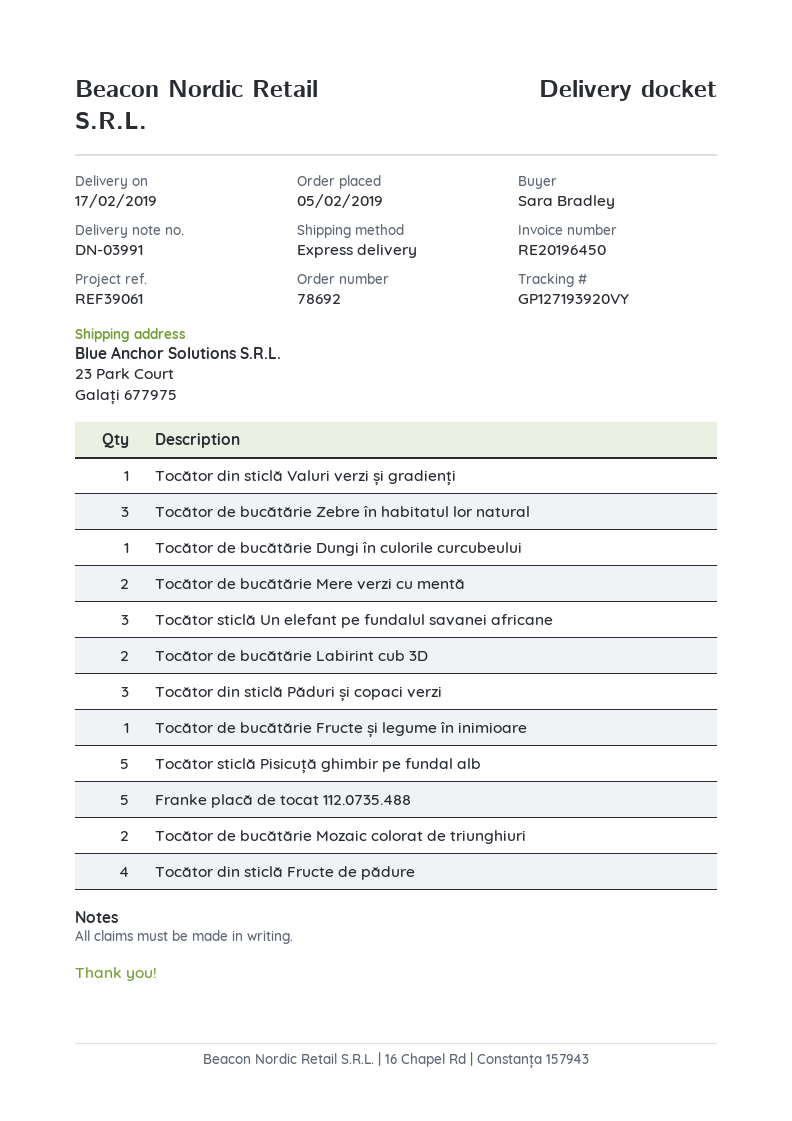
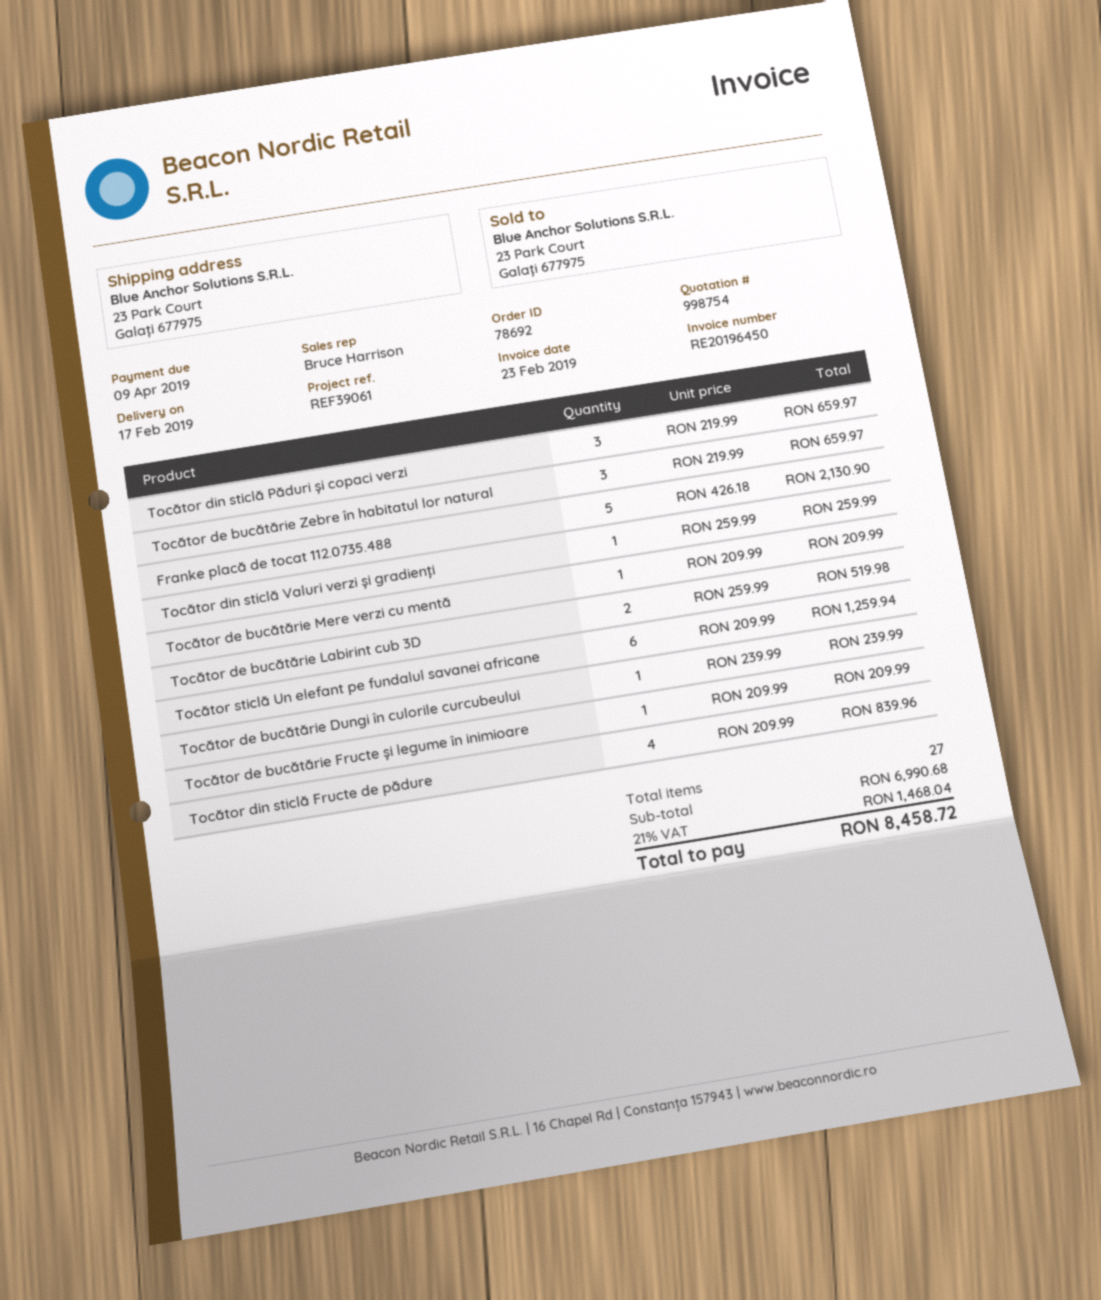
Tocător de bucătărie Mere verzi cu mentă: 2 -> 1
Tocător sticlă Un elefant pe fundalul savanei africane: 3 -> 6
Tocător sticlă Pisicuță ghimbir pe fundal alb: 5 -> none
Tocător de bucătărie Mozaic colorat de triunghiuri: 2 -> none

